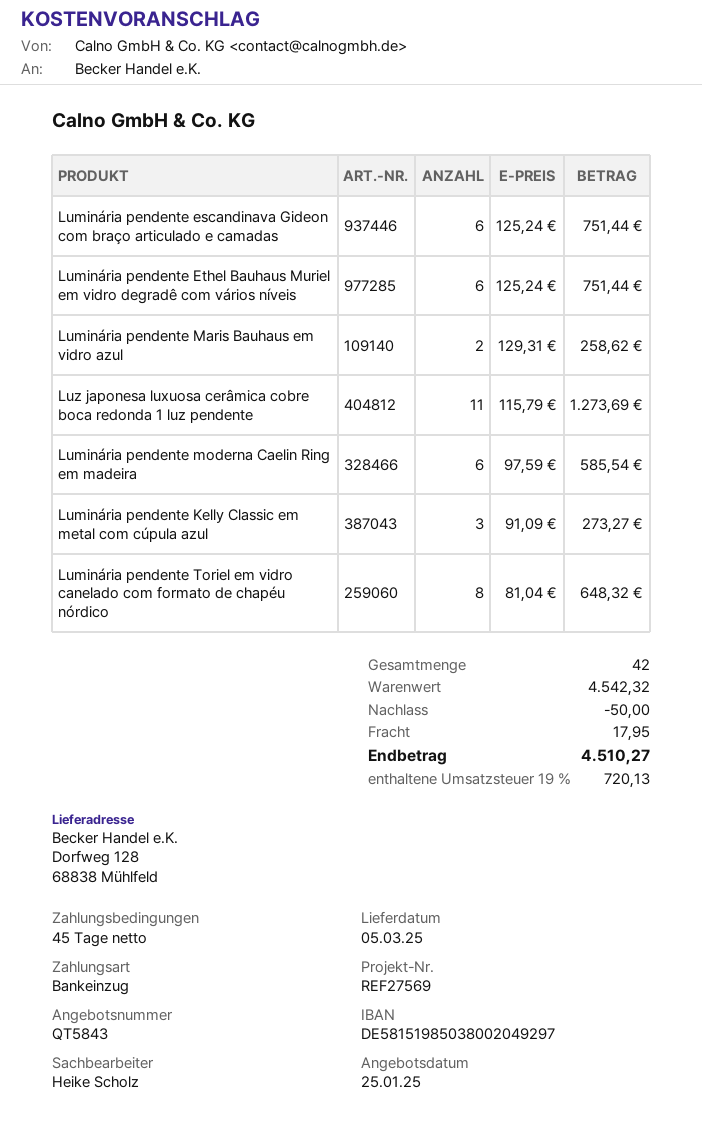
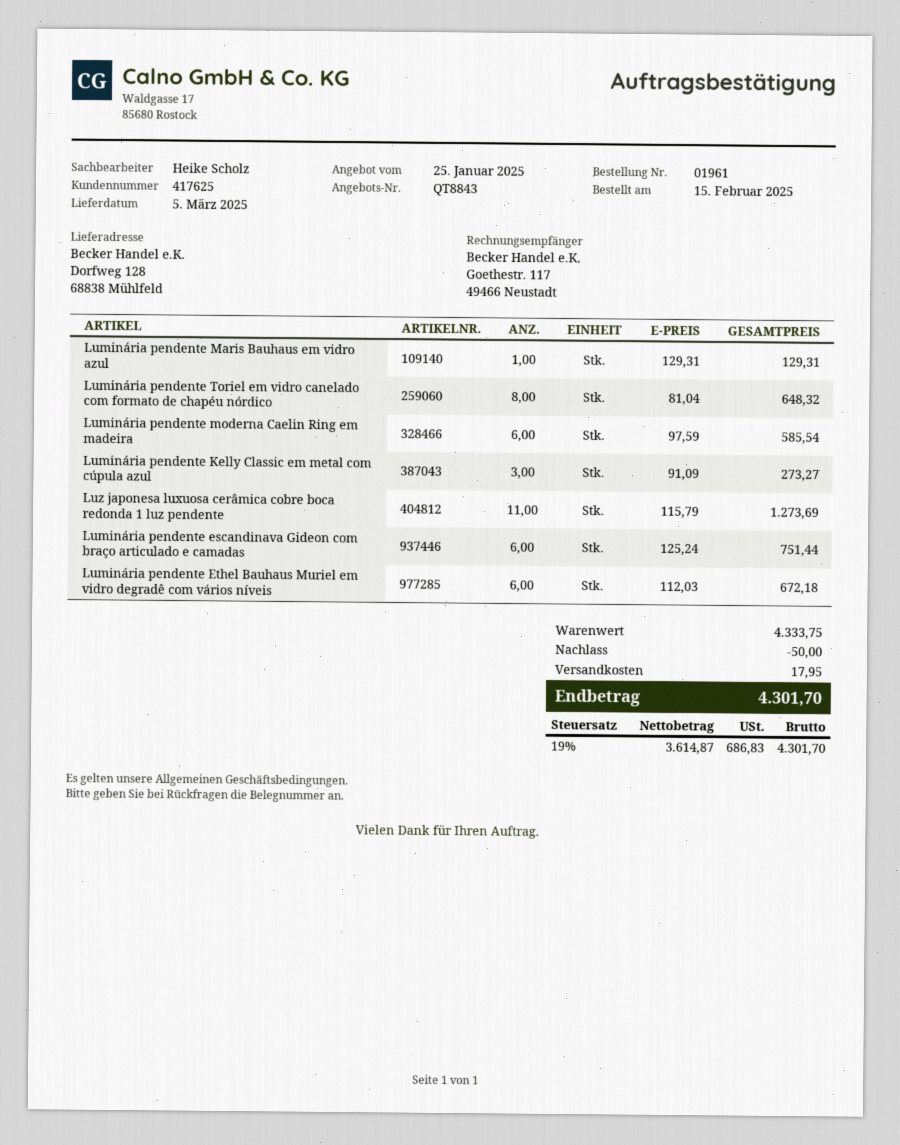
quote number: QT5843 -> QT8843
Luminária pendente Ethel Bauhaus Muriel em vidro degradê com vários níveis: 6 x 125.24 = 751.44 -> 6 x 112.03 = 672.18
Luminária pendente Maris Bauhaus em vidro azul: 2 x 129.31 = 258.62 -> 1 x 129.31 = 129.31
subtotal: 4542.32 -> 4333.75
tax: 19% = 720.13 -> 19% = 686.83
total: 4510.27 -> 4301.70

